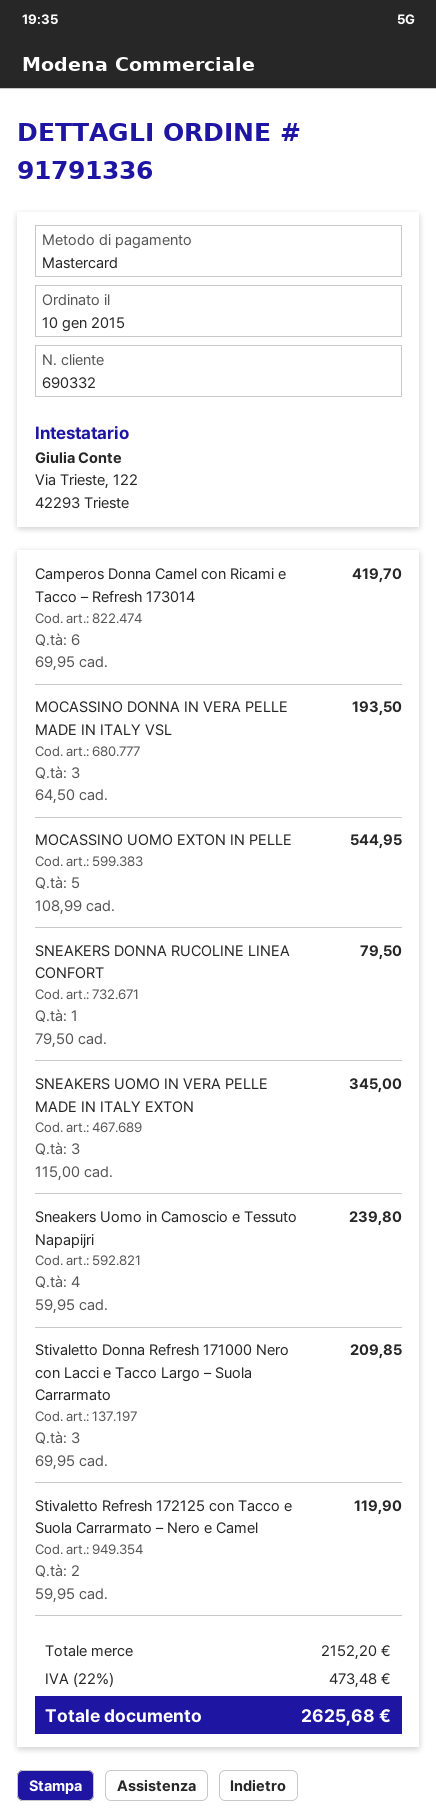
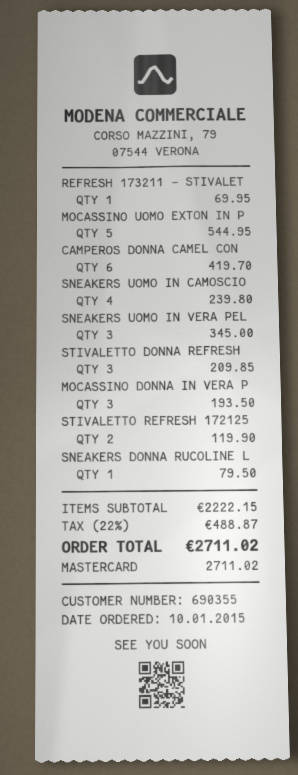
customer number: 690332 -> 690355
REFRESH 173211 – STIVALET: none -> 1 for 69.95
subtotal: 2152.20 -> 2222.15
tax: 22% = 473.48 -> 22% = 488.87
total: 2625.68 -> 2711.02

